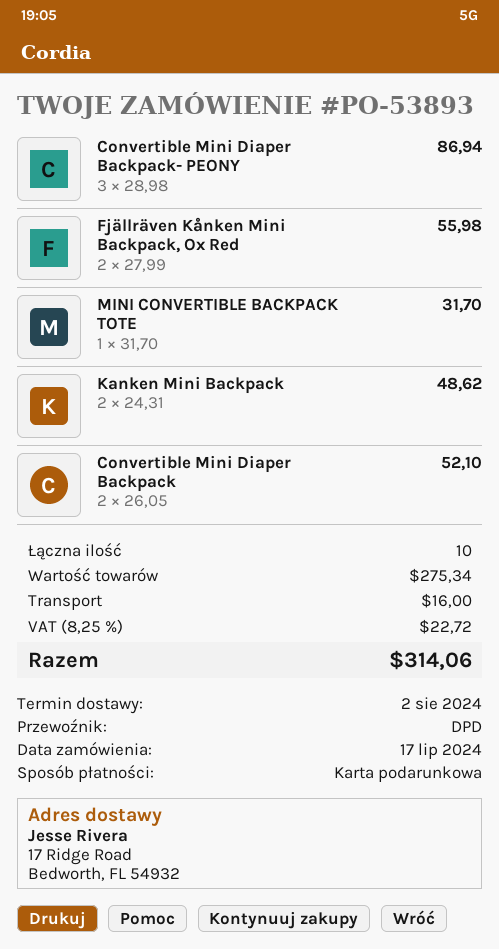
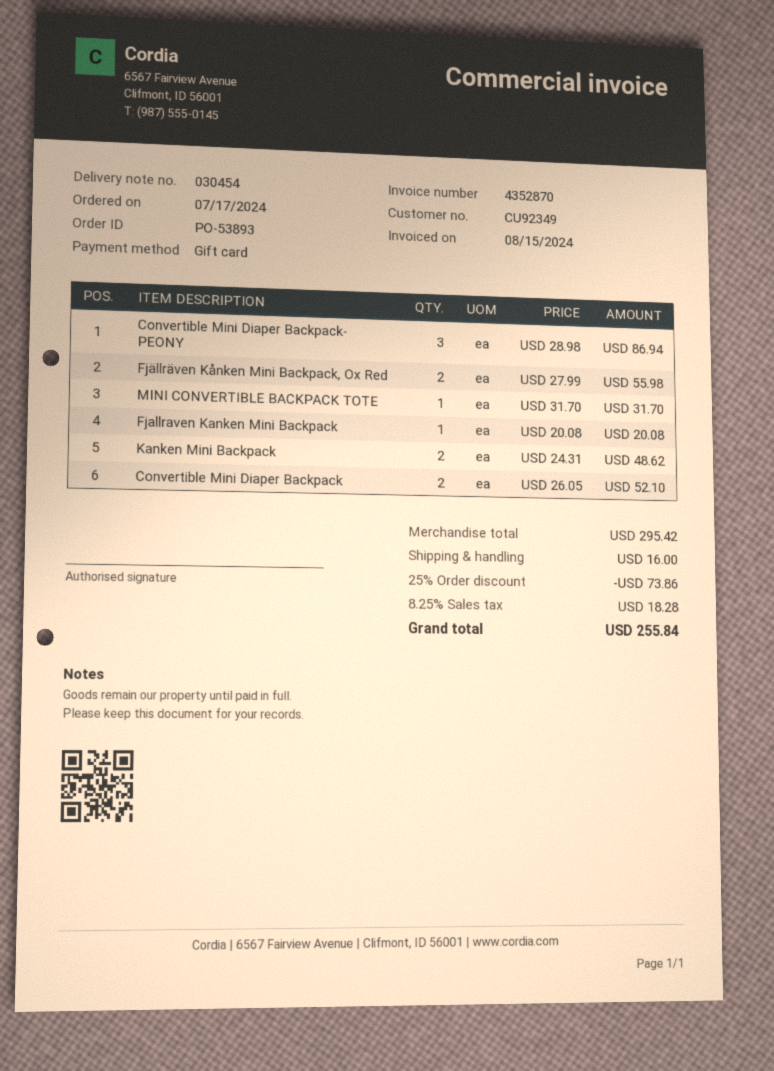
Fjallraven Kanken Mini Backpack: none -> 1 x 20.08 = 20.08
subtotal: 275.34 -> 295.42
discount: none -> 25% = 73.86
tax: 8.25% = 22.72 -> 8.25% = 18.28
total: 314.06 -> 255.84

